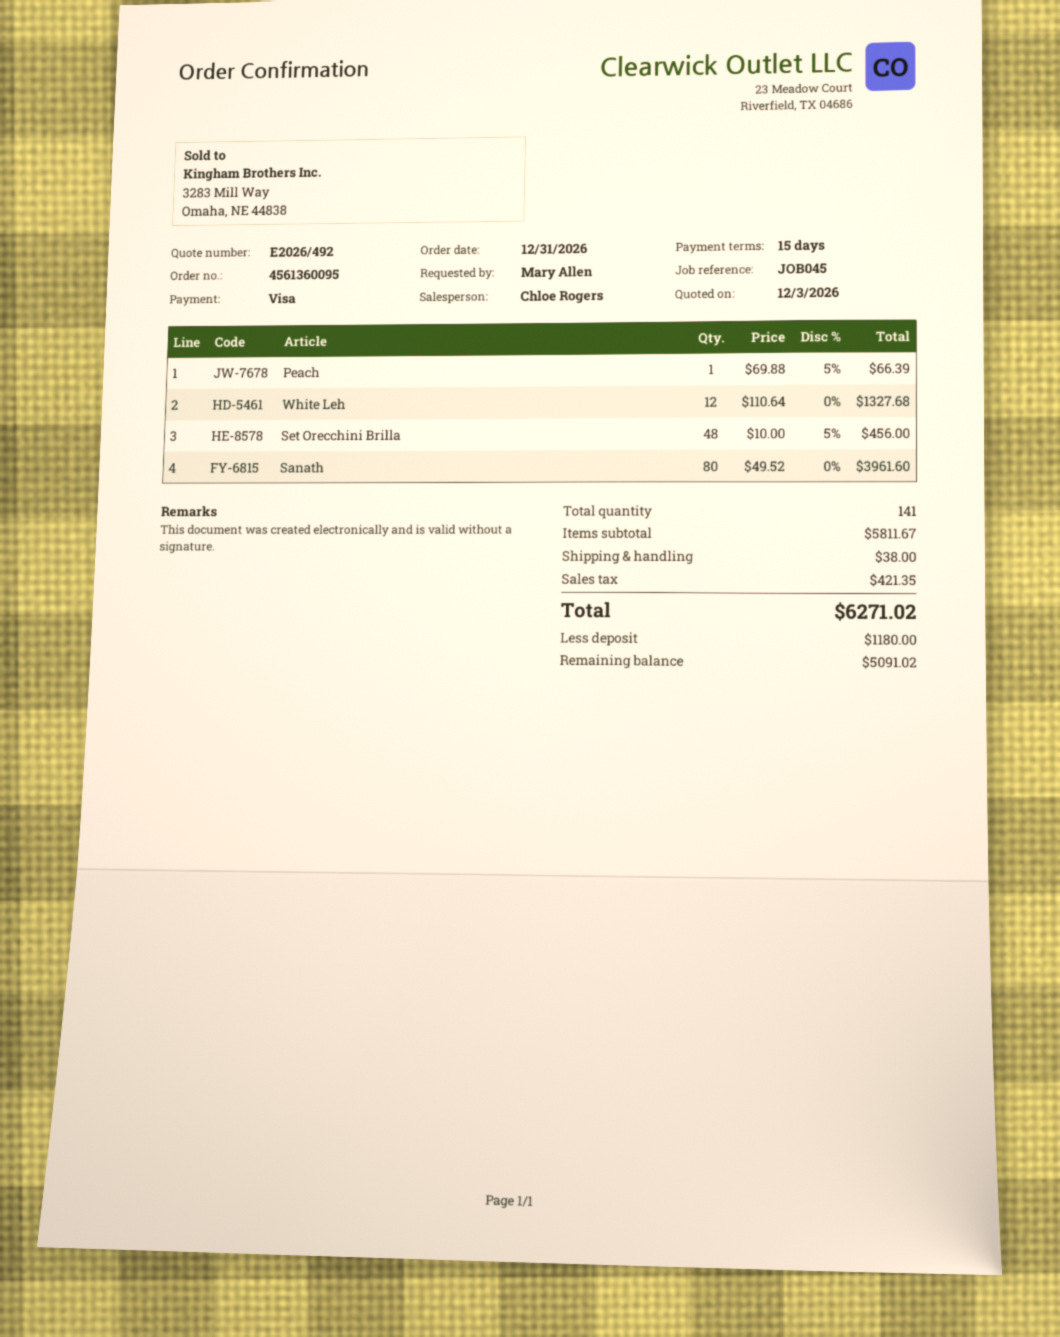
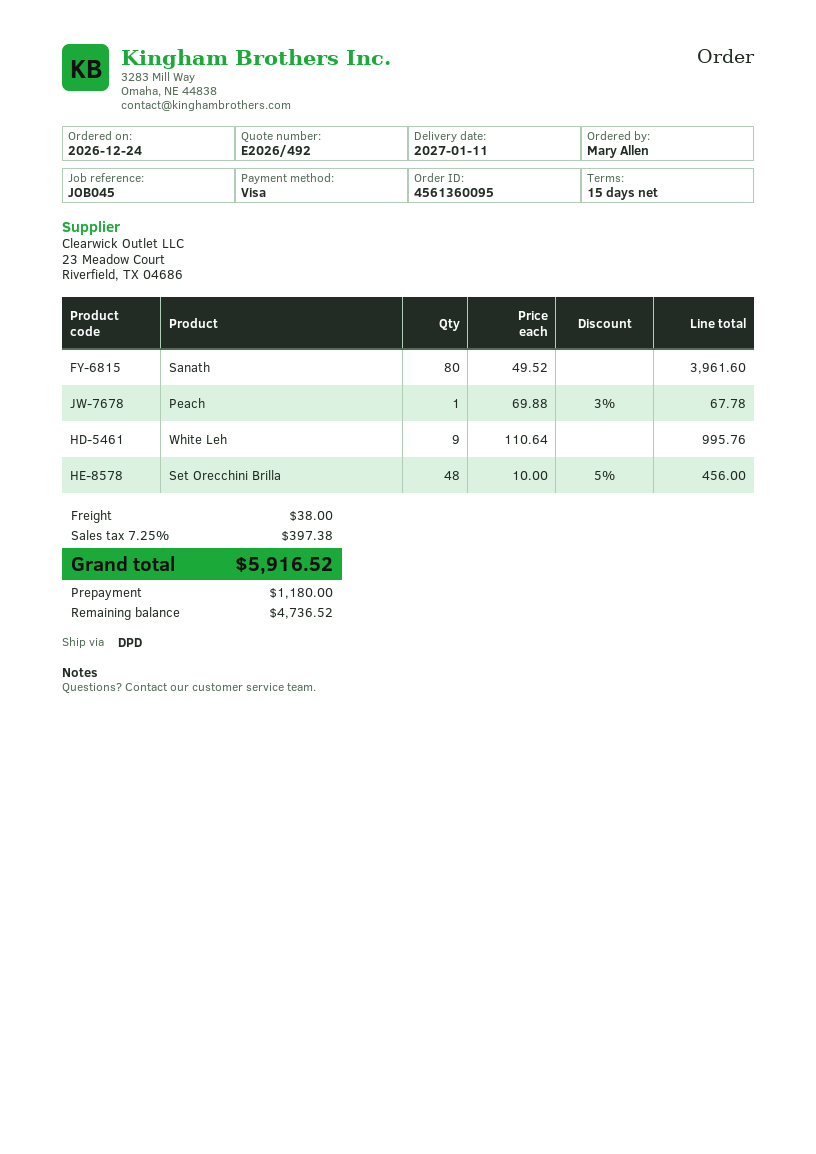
order date: 2026-12-31 -> 2026-12-24
Peach: 1 x 69.88 - 5% = 66.39 -> 1 x 69.88 - 3% = 67.78
White Leh: 12 x 110.64 = 1327.68 -> 9 x 110.64 = 995.76
tax: 421.35 -> 397.38
total: 6271.02 -> 5916.52
balance: 5091.02 -> 4736.52

